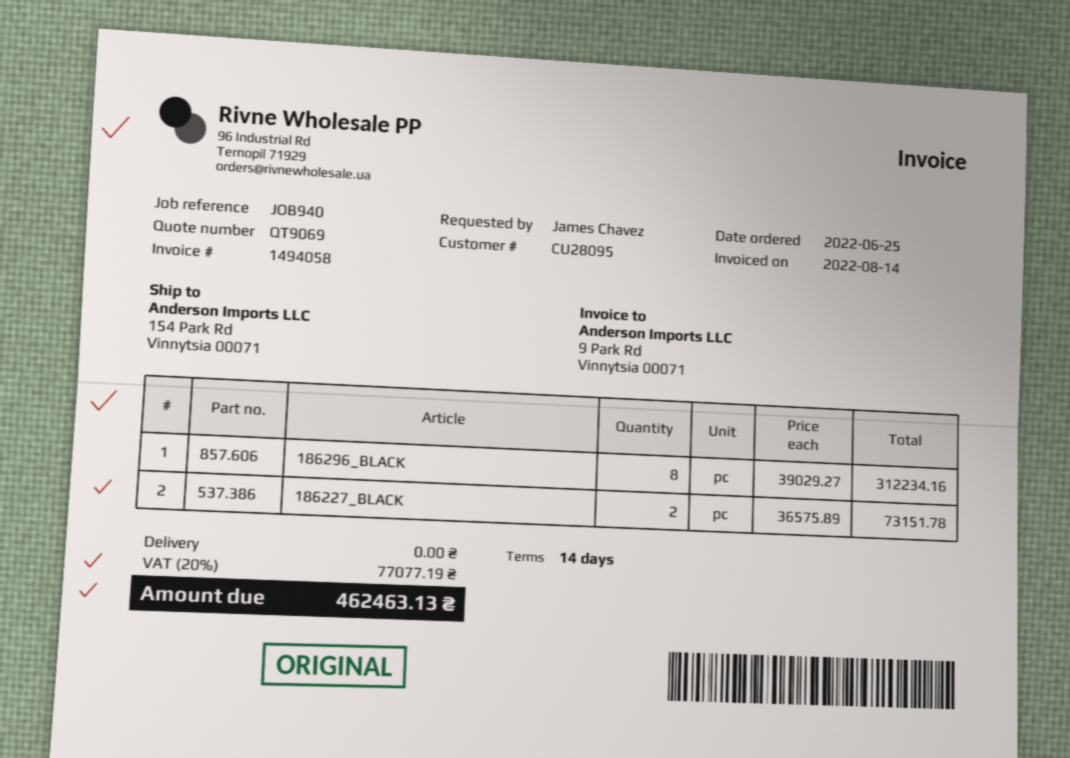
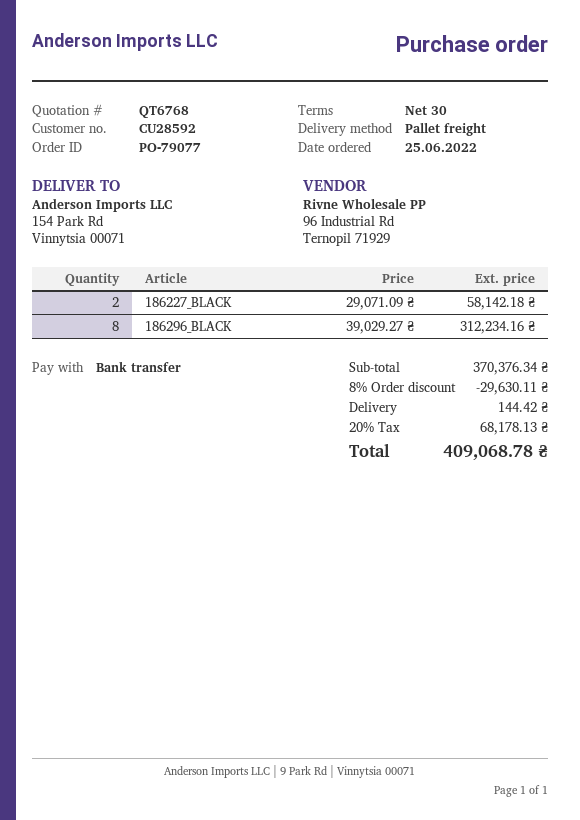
quote number: QT9069 -> QT6768
payment terms: 14 days -> 30 days
customer number: CU28095 -> CU28592
186227_BLACK: 2 x 36575.89 = 73151.78 -> 2 x 29071.09 = 58142.18
discount: none -> 8% = 29630.11
shipping: 0.00 -> 144.42
tax: 20% = 77077.19 -> 20% = 68178.13
total: 462463.13 -> 409068.78

